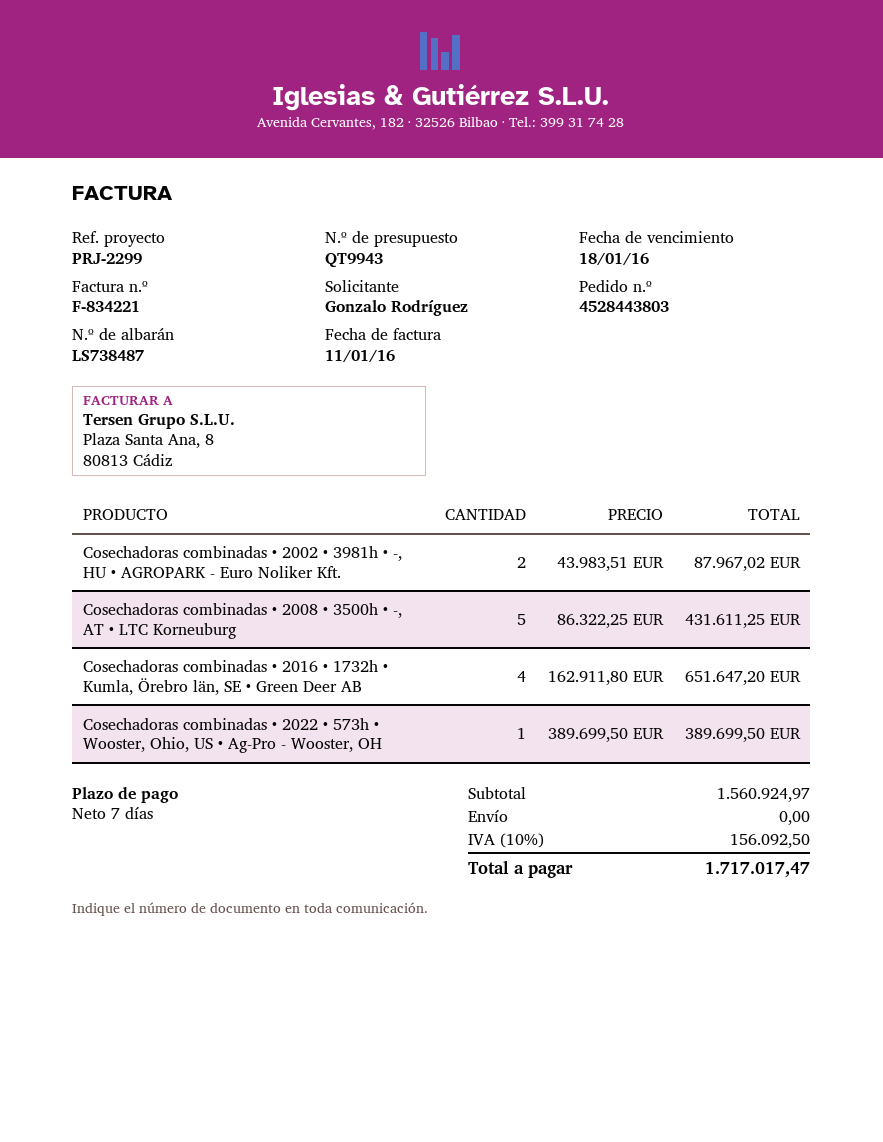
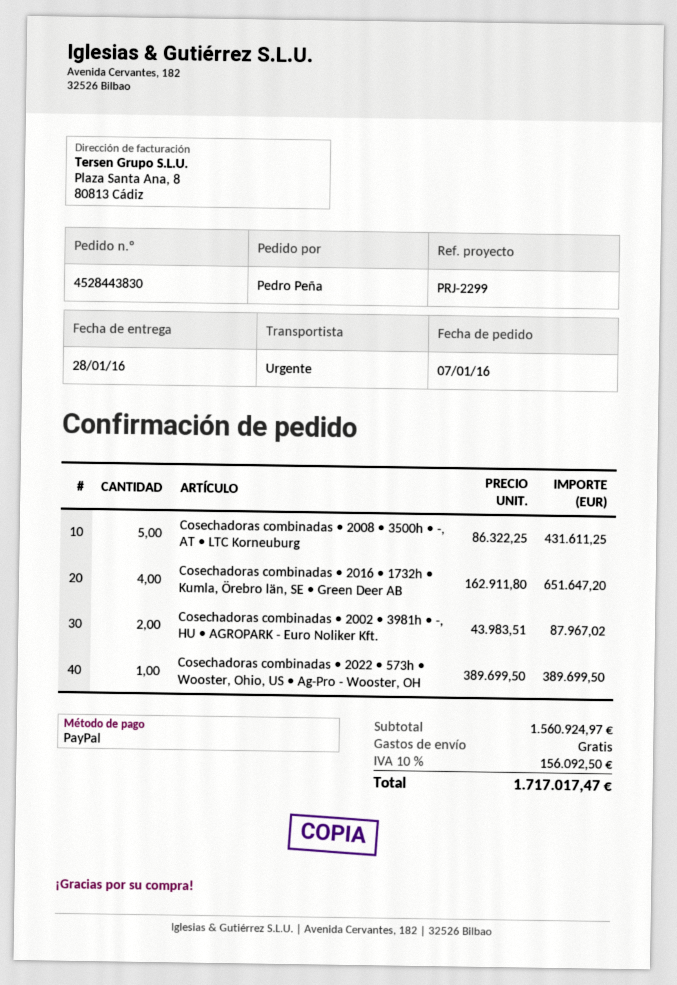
order number: 4528443803 -> 4528443830
ordered by: Gonzalo Rodríguez -> Pedro Peña

